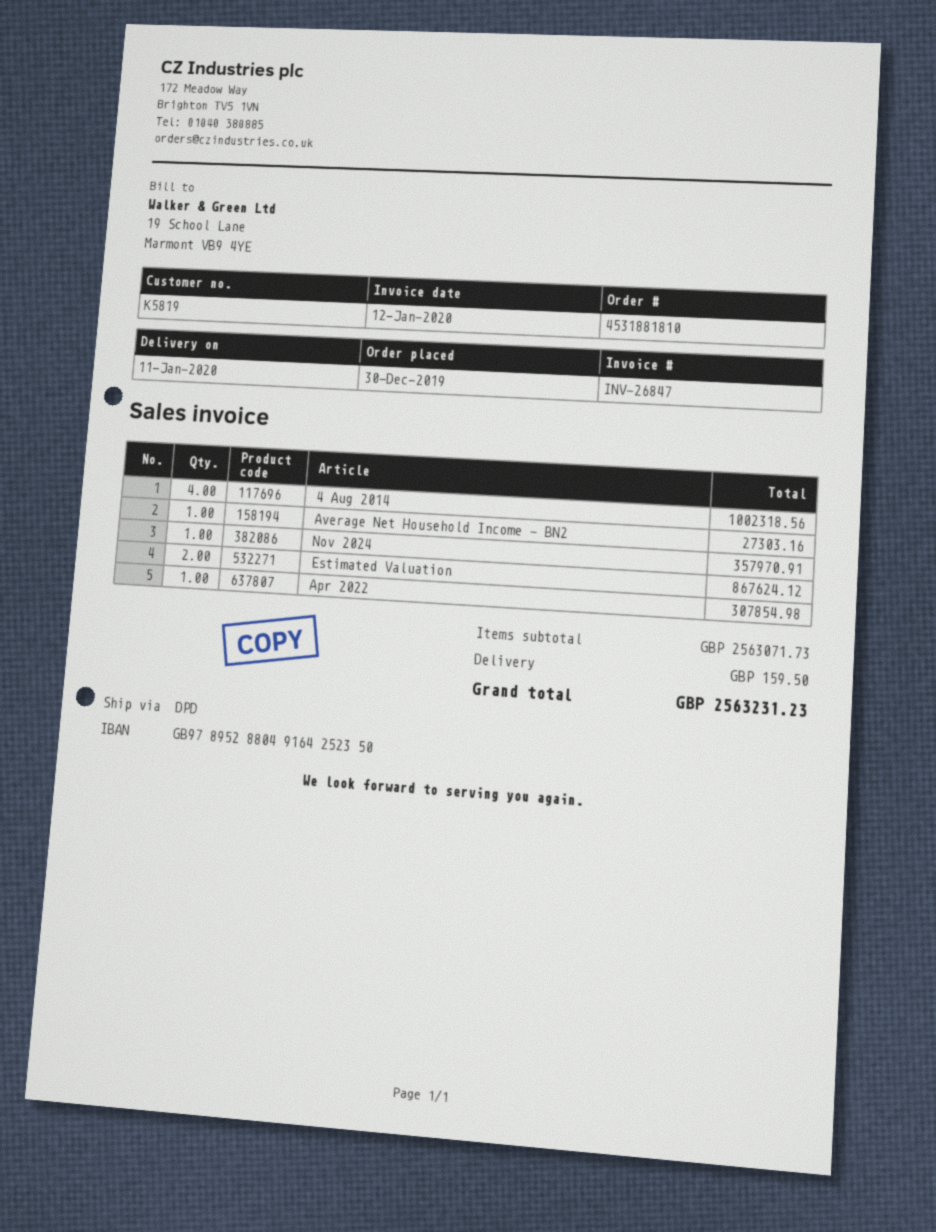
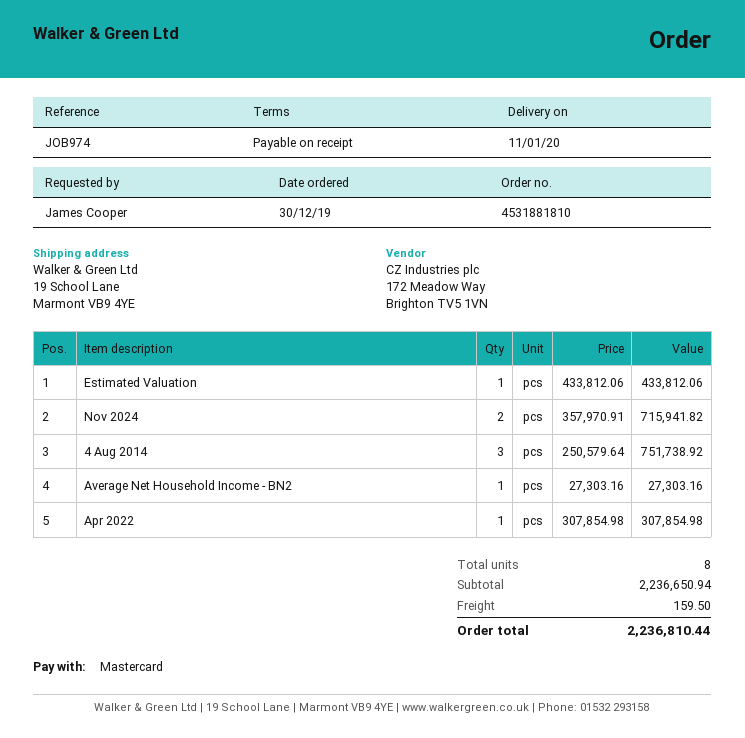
4 Aug 2014: 4 for 1002318.56 -> 3 for 751738.92
Nov 2024: 1 for 357970.91 -> 2 for 715941.82
Estimated Valuation: 2 for 867624.12 -> 1 for 433812.06
subtotal: 2563071.73 -> 2236650.94
total: 2563231.23 -> 2236810.44

